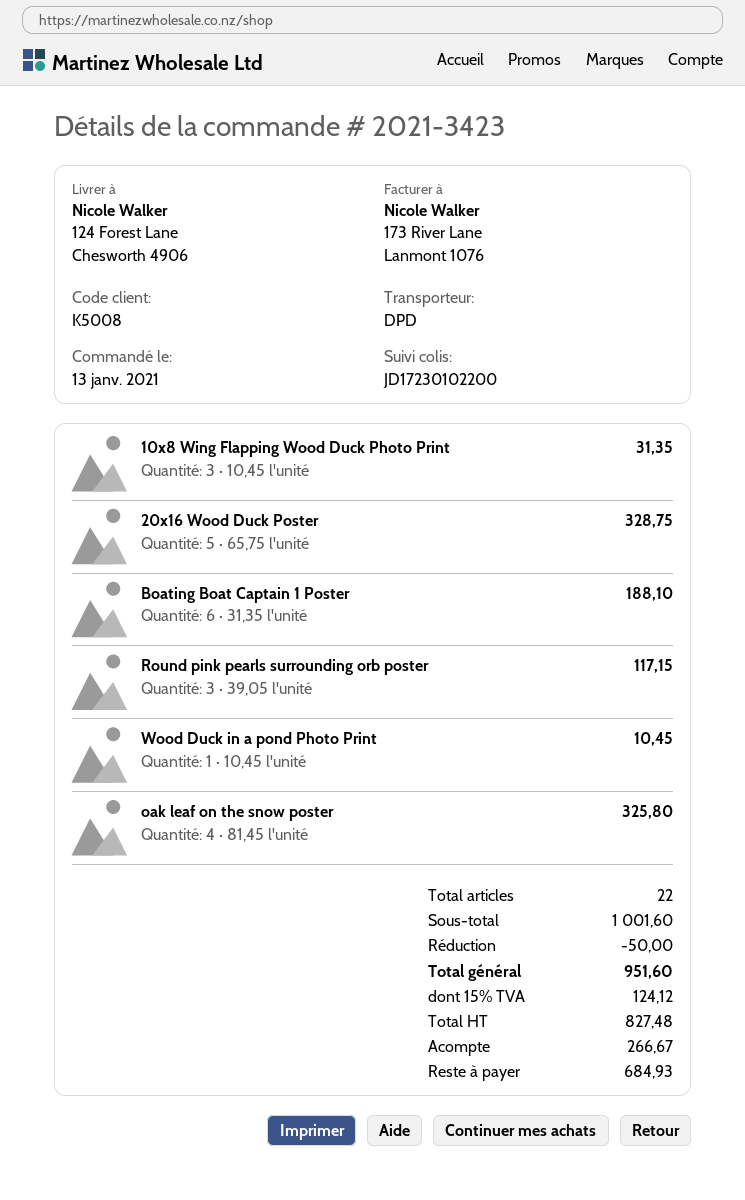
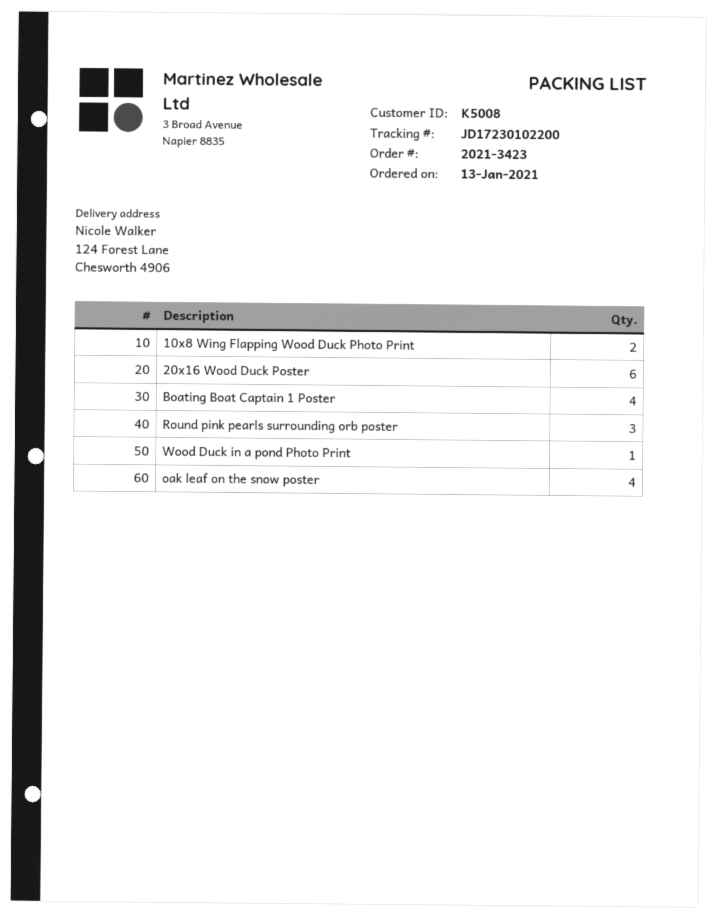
10x8 Wing Flapping Wood Duck Photo Print: 3 -> 2
20x16 Wood Duck Poster: 5 -> 6
Boating Boat Captain 1 Poster: 6 -> 4

